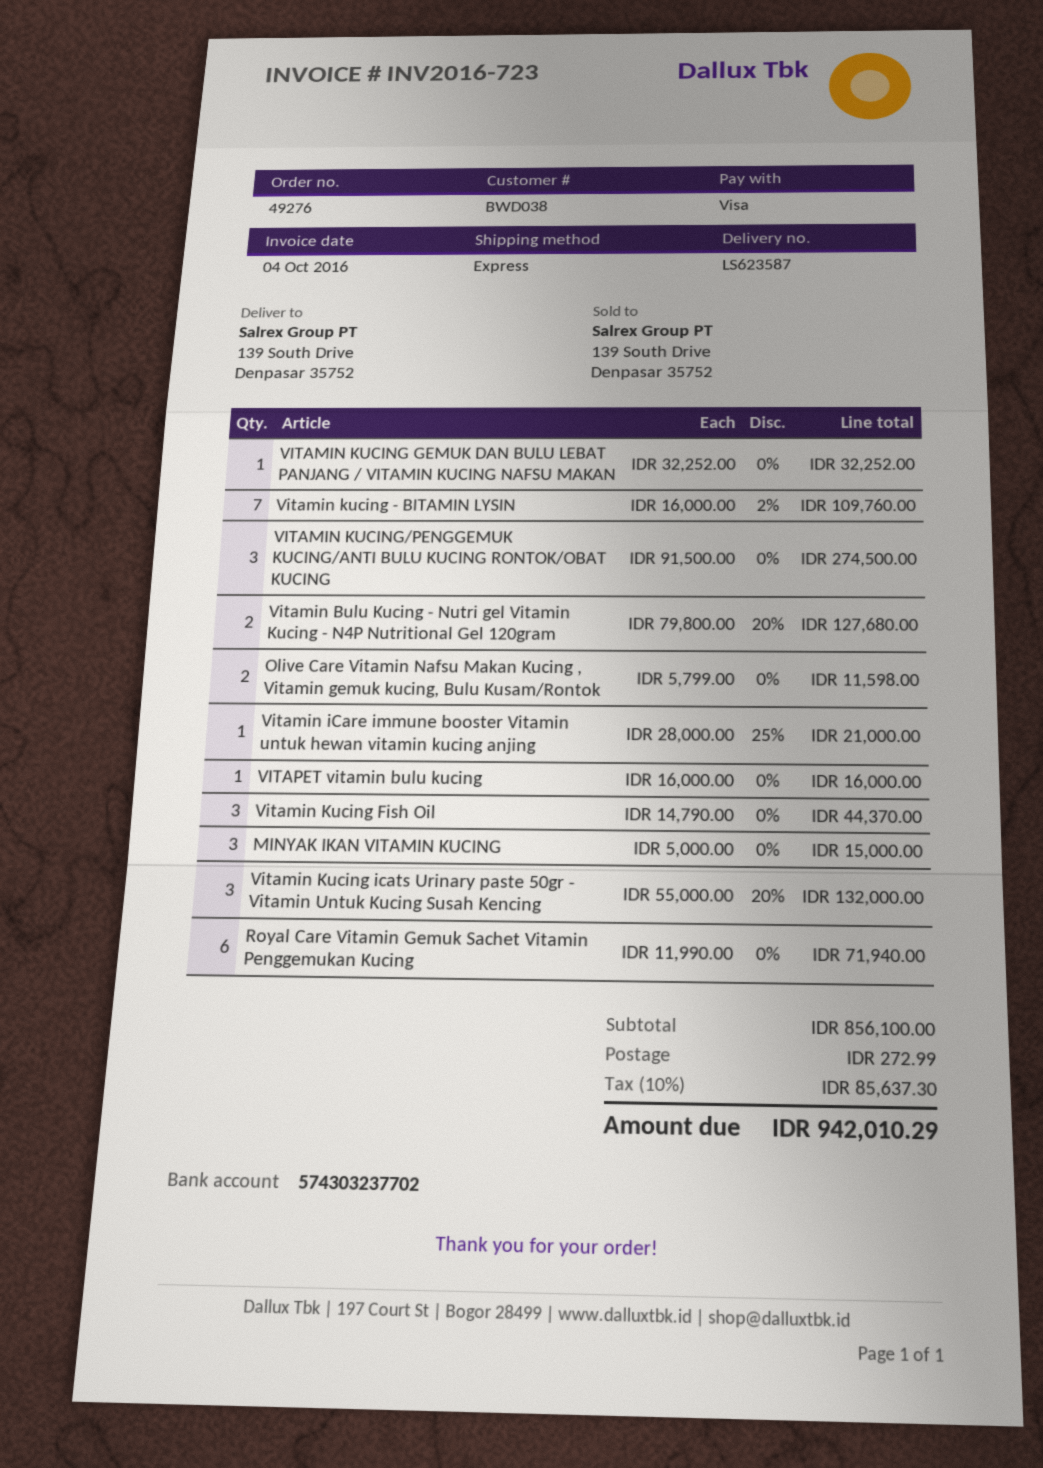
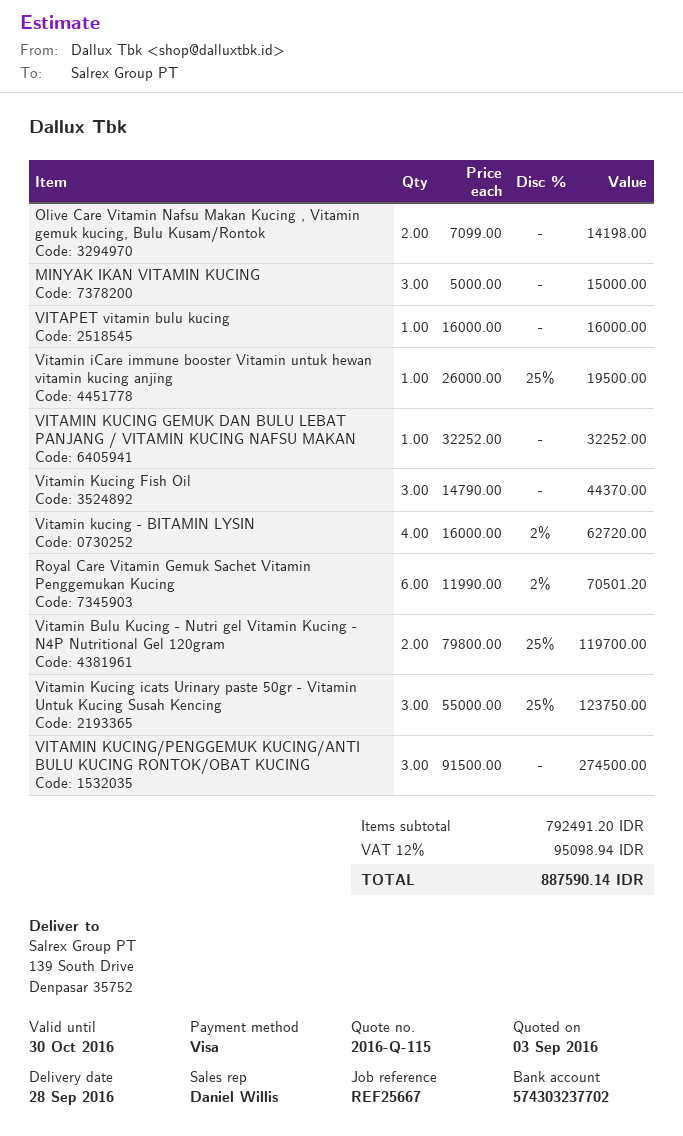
Vitamin kucing - BITAMIN LYSIN: 7 x 16000.00 - 2% = 109760.00 -> 4 x 16000.00 - 2% = 62720.00
Vitamin Bulu Kucing - Nutri gel Vitamin Kucing - N4P Nutritional Gel 120gram: 2 x 79800.00 - 20% = 127680.00 -> 2 x 79800.00 - 25% = 119700.00
Olive Care Vitamin Nafsu Makan Kucing , Vitamin gemuk kucing, Bulu Kusam/Rontok: 2 x 5799.00 = 11598.00 -> 2 x 7099.00 = 14198.00
Vitamin iCare immune booster Vitamin untuk hewan vitamin kucing anjing: 1 x 28000.00 - 25% = 21000.00 -> 1 x 26000.00 - 25% = 19500.00
Vitamin Kucing icats Urinary paste 50gr - Vitamin Untuk Kucing Susah Kencing: 3 x 55000.00 - 20% = 132000.00 -> 3 x 55000.00 - 25% = 123750.00
Royal Care Vitamin Gemuk Sachet Vitamin Penggemukan Kucing: 6 x 11990.00 = 71940.00 -> 6 x 11990.00 - 2% = 70501.20
subtotal: 856100.00 -> 792491.20
shipping: 272.99 -> none
tax: 10% = 85637.30 -> 12% = 95098.94
total: 942010.29 -> 887590.14

